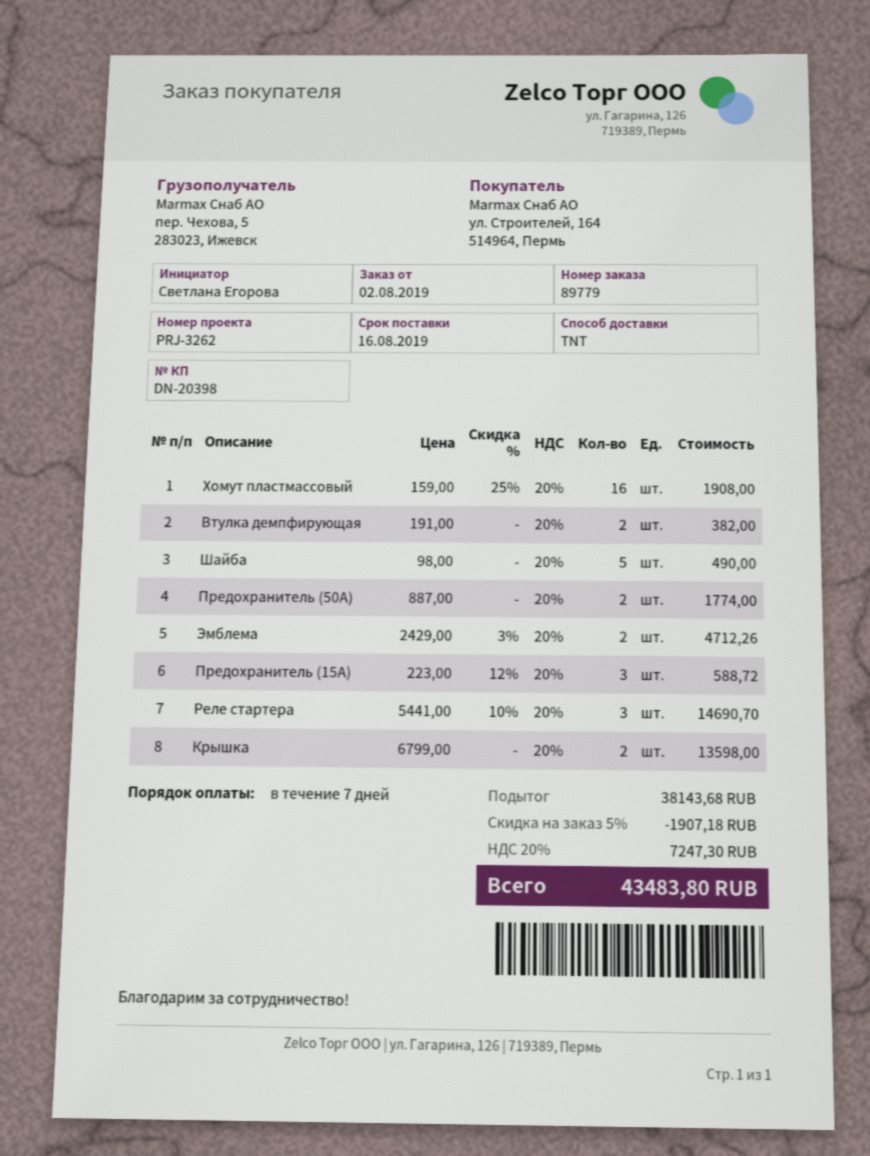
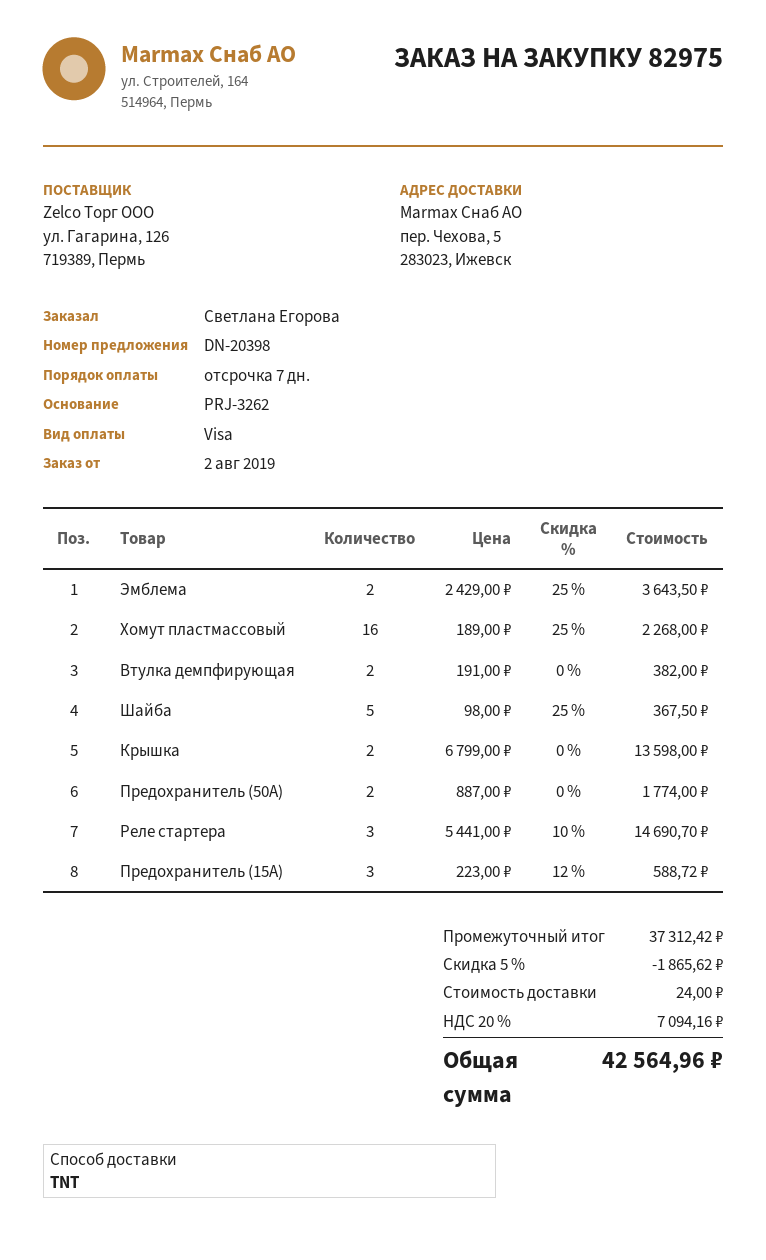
order number: 89779 -> 82975
Хомут пластмассовый: 16 x 159.00 - 25% = 1908.00 -> 16 x 189.00 - 25% = 2268.00
Шайба: 5 x 98.00 = 490.00 -> 5 x 98.00 - 25% = 367.50
Эмблема: 2 x 2429.00 - 3% = 4712.26 -> 2 x 2429.00 - 25% = 3643.50
subtotal: 38143.68 -> 37312.42
discount: 5% = 1907.18 -> 5% = 1865.62
shipping: none -> 24.00
tax: 20% = 7247.30 -> 20% = 7094.16
total: 43483.80 -> 42564.96

